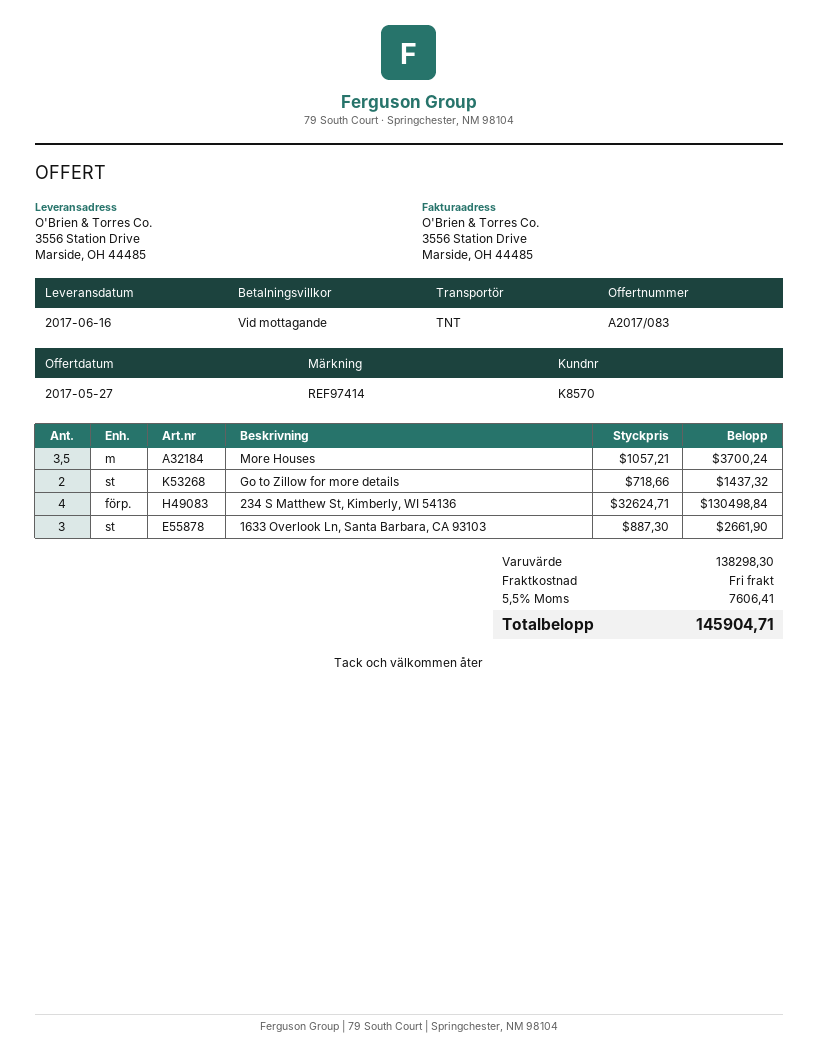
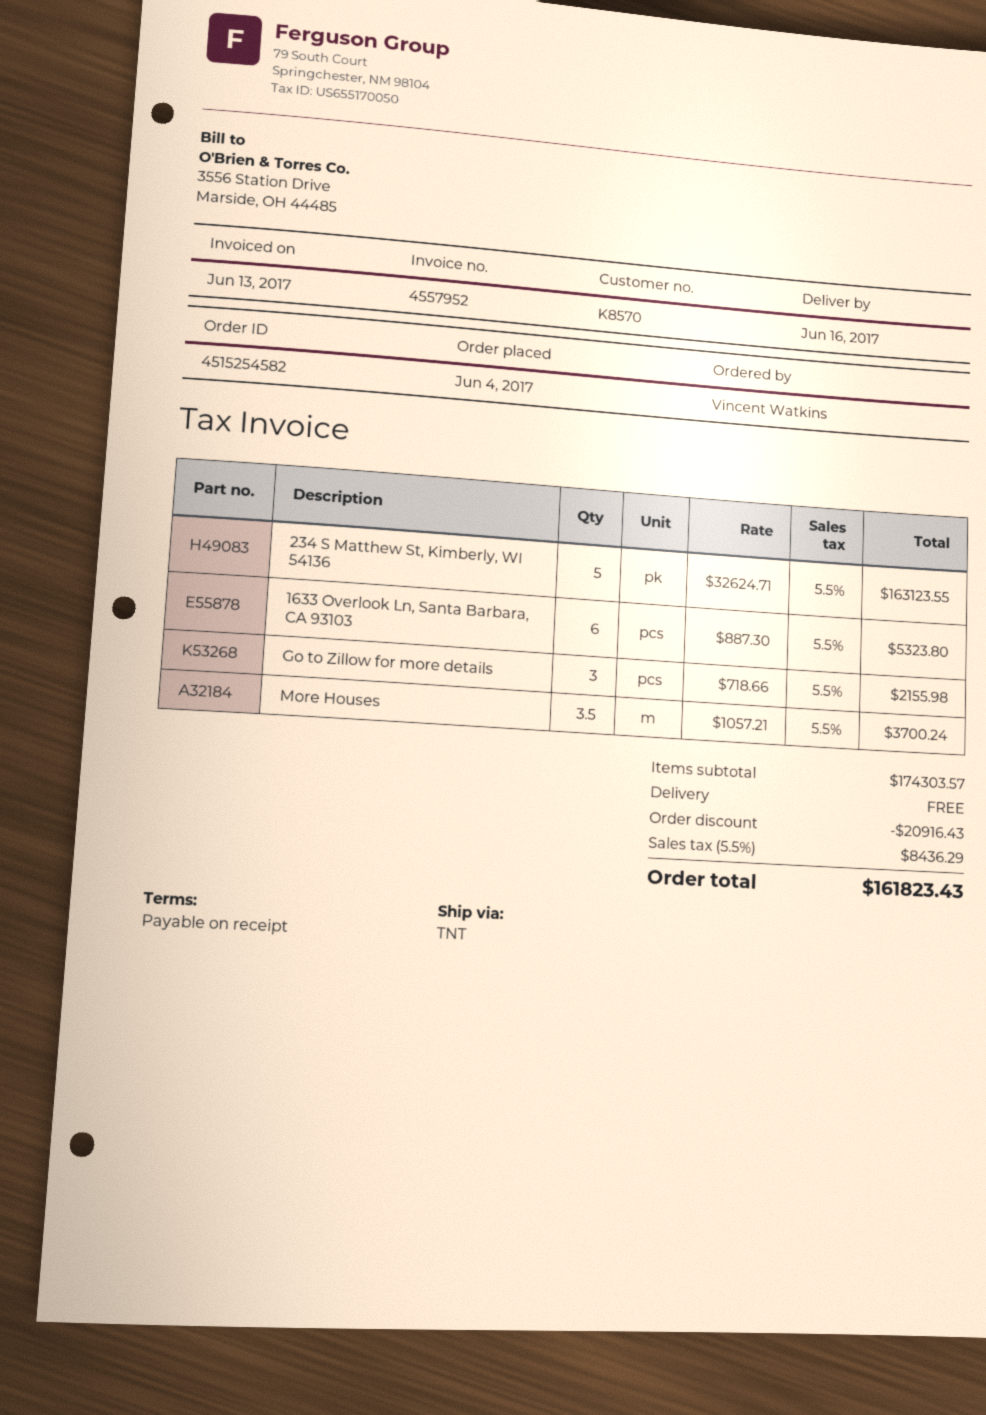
Go to Zillow for more details: 2 x 718.66 = 1437.32 -> 3 x 718.66 = 2155.98
234 S Matthew St, Kimberly, WI 54136: 4 x 32624.71 = 130498.84 -> 5 x 32624.71 = 163123.55
1633 Overlook Ln, Santa Barbara, CA 93103: 3 x 887.30 = 2661.90 -> 6 x 887.30 = 5323.80
subtotal: 138298.30 -> 174303.57
discount: none -> 20916.43
tax: 5.5% = 7606.41 -> 5.5% = 8436.29
total: 145904.71 -> 161823.43

